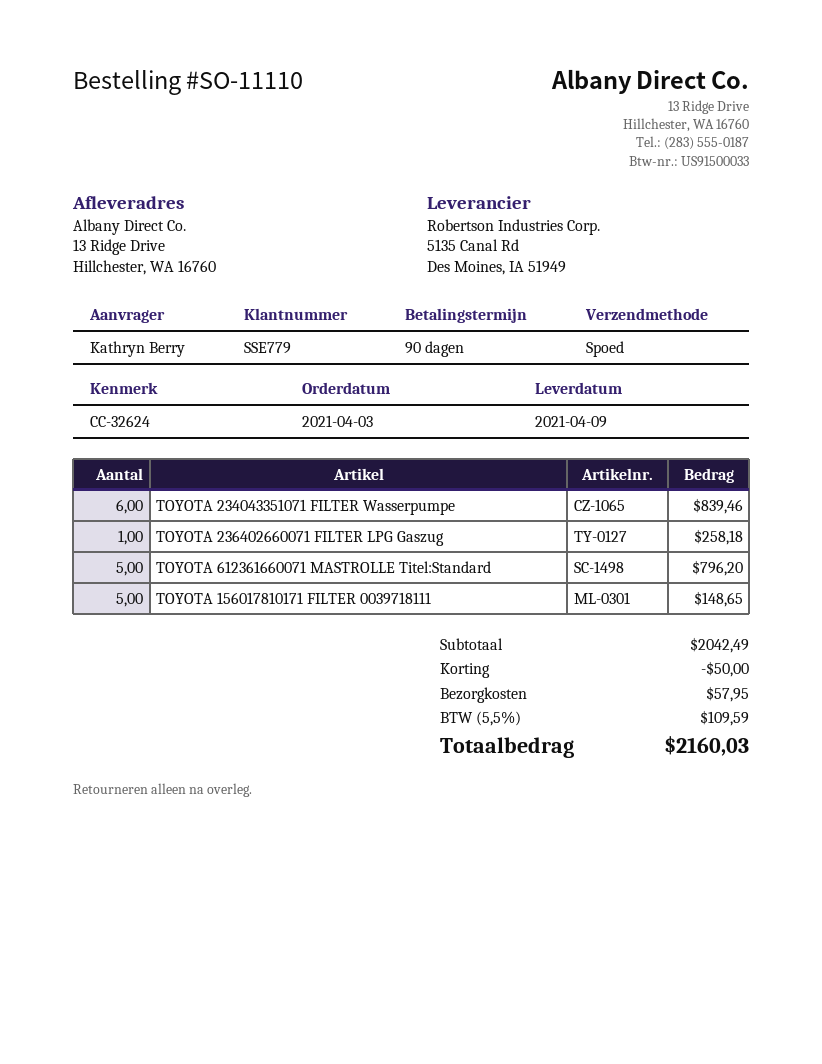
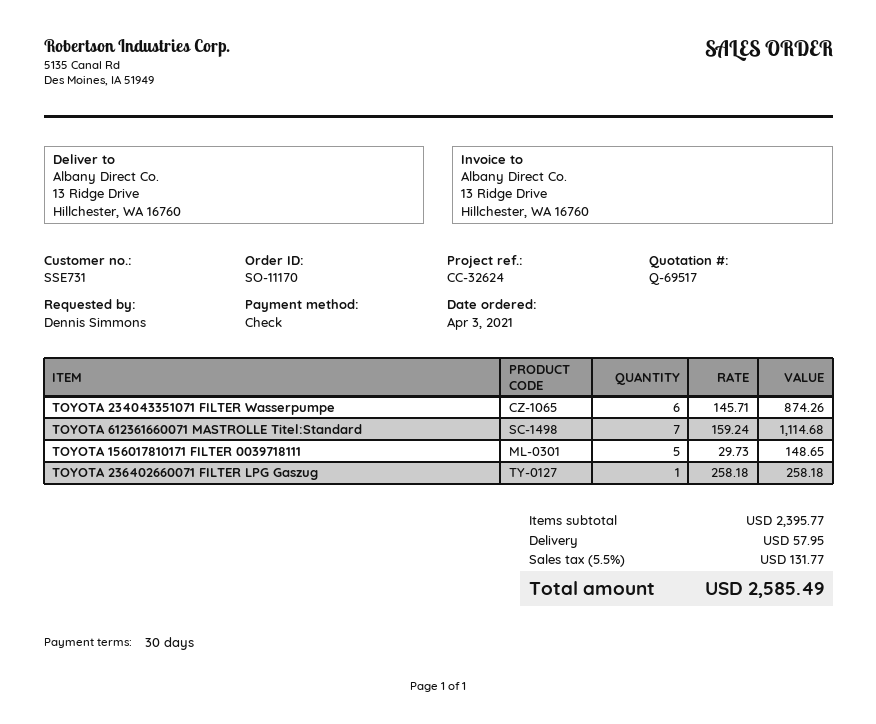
order number: SO-11110 -> SO-11170
payment terms: 90 days -> 30 days
customer number: SSE779 -> SSE731
ordered by: Kathryn Berry -> Dennis Simmons
TOYOTA 234043351071 FILTER Wasserpumpe: 6 for 839.46 -> 6 for 874.26
TOYOTA 612361660071 MASTROLLE Titel:Standard: 5 for 796.20 -> 7 for 1114.68
subtotal: 2042.49 -> 2395.77
discount: 50.00 -> none
tax: 5.5% = 109.59 -> 5.5% = 131.77
total: 2160.03 -> 2585.49

